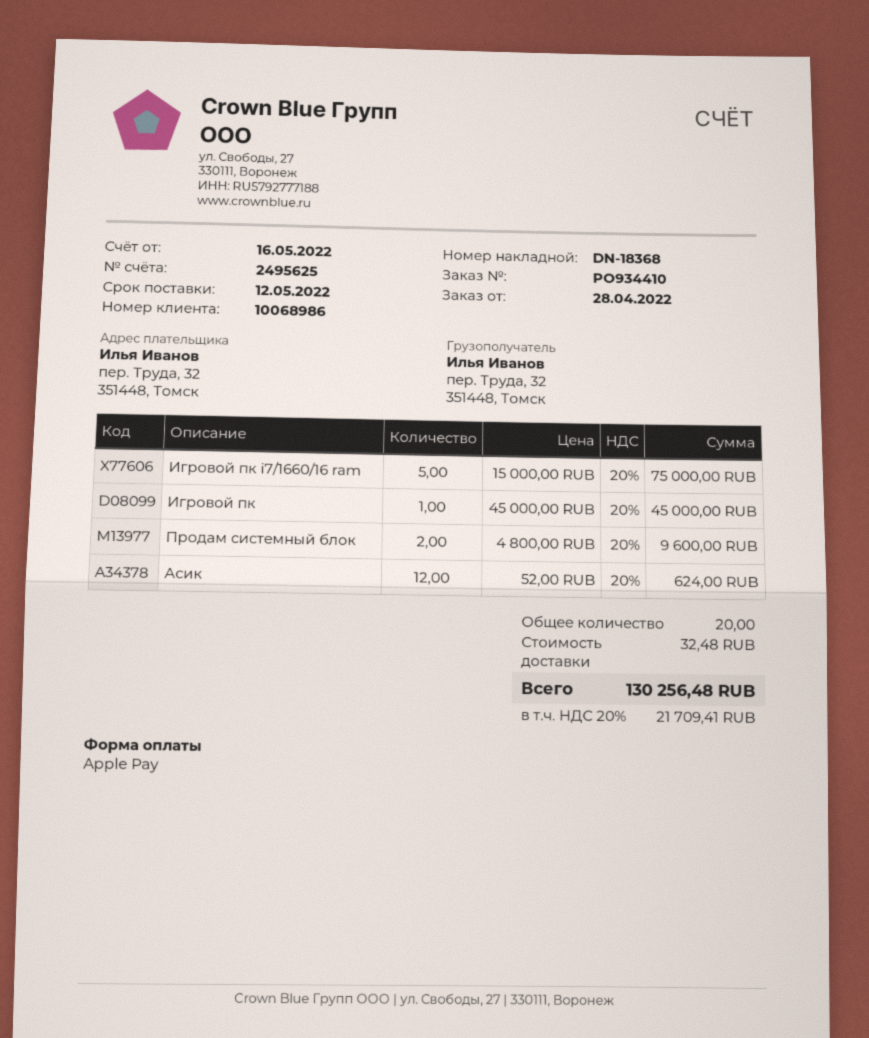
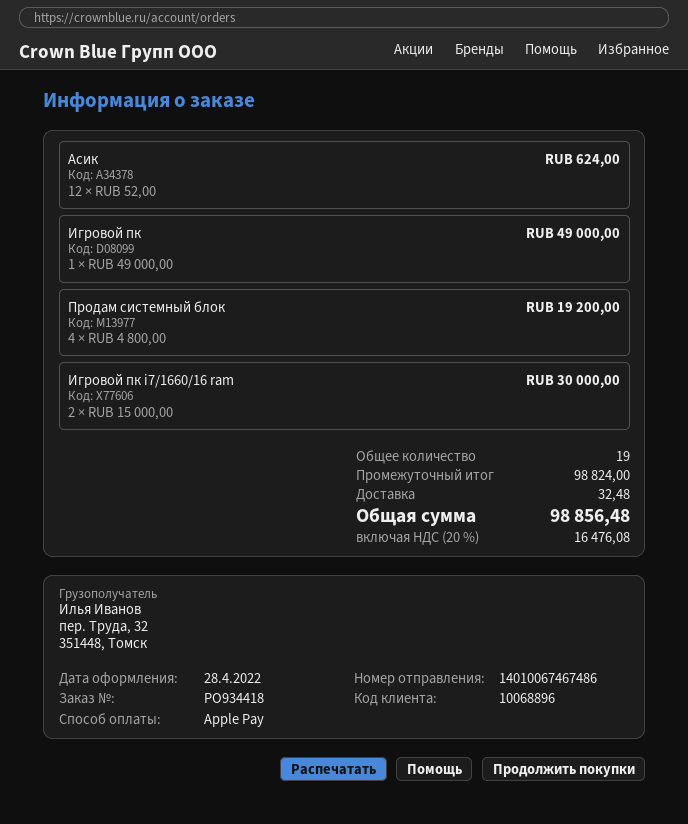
order number: PO934410 -> PO934418
customer number: 10068986 -> 10068896
Игровой пк i7/1660/16 ram: 5 x 15000.00 = 75000.00 -> 2 x 15000.00 = 30000.00
Игровой пк: 1 x 45000.00 = 45000.00 -> 1 x 49000.00 = 49000.00
Продам системный блок: 2 x 4800.00 = 9600.00 -> 4 x 4800.00 = 19200.00
total quantity: 20 -> 19
tax: 20% = 21709.41 -> 20% = 16476.08
total: 130256.48 -> 98856.48

